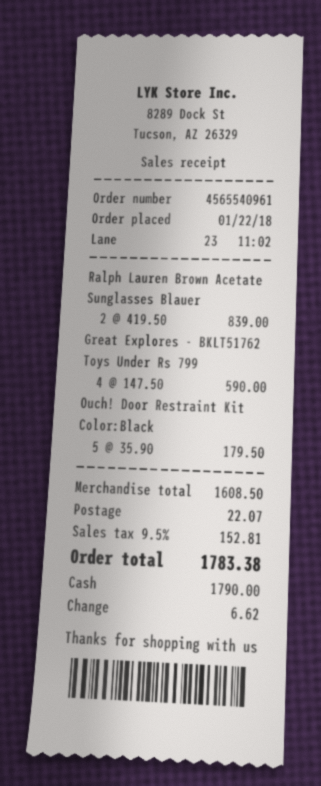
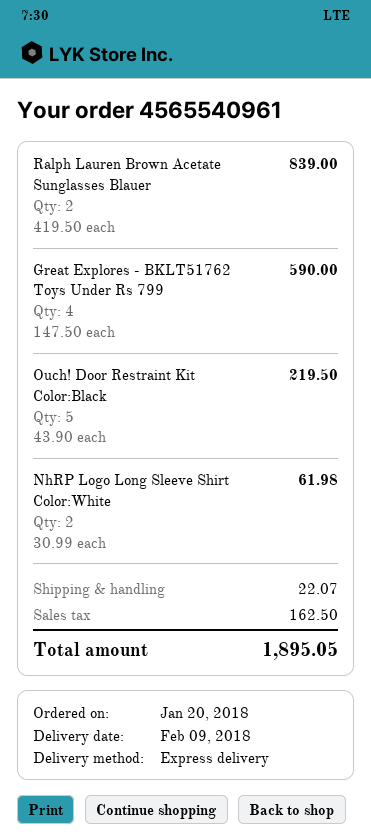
order date: 2018-01-22 -> 2018-01-20
Ouch! Door Restraint Kit Color:Black: 5 x 35.90 = 179.50 -> 5 x 43.90 = 219.50
NhRP Logo Long Sleeve Shirt Color:White: none -> 2 x 30.99 = 61.98
tax: 152.81 -> 162.50
total: 1783.38 -> 1895.05

